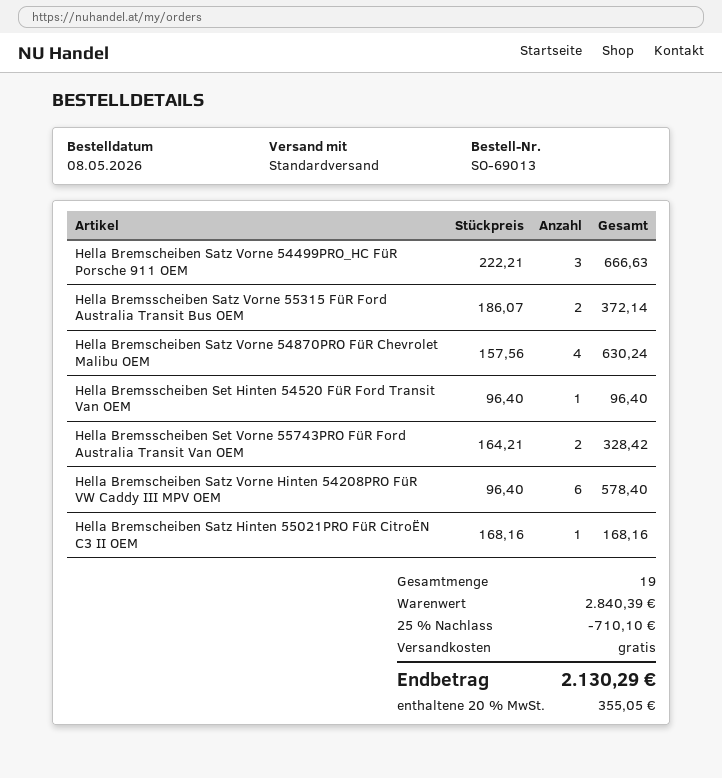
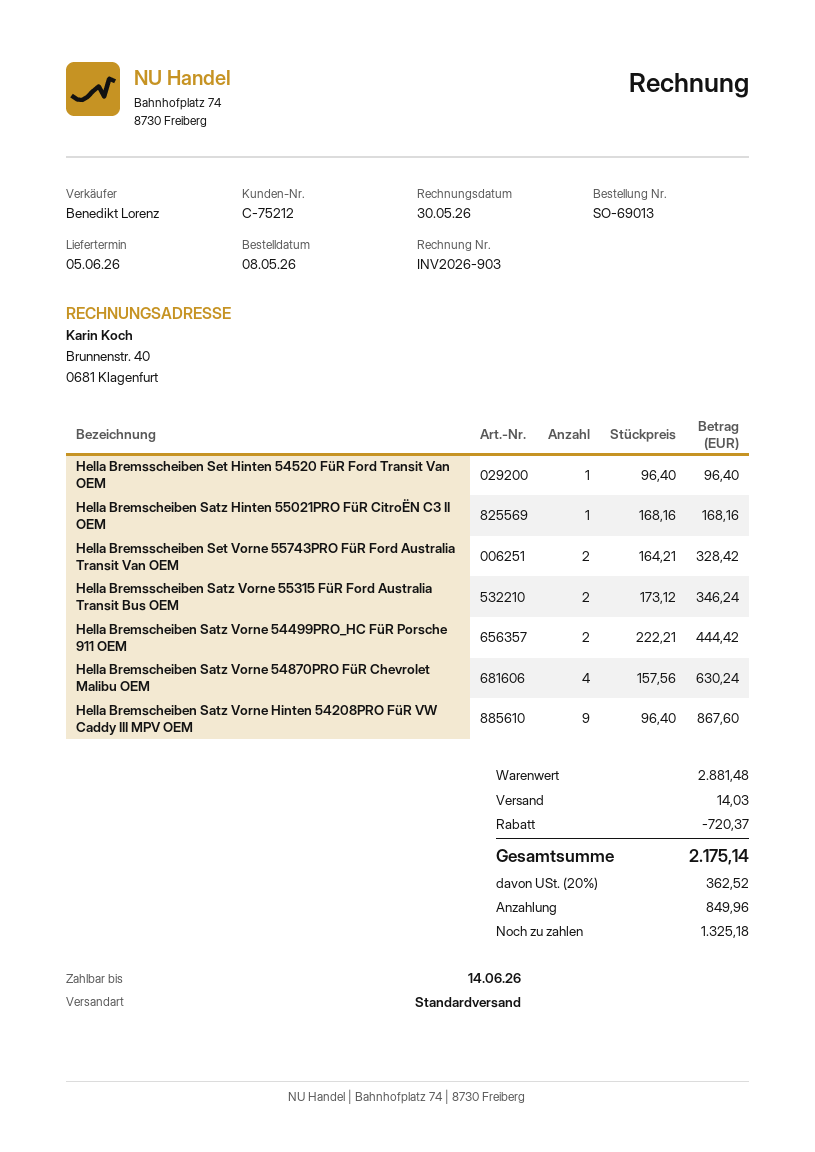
Hella Bremscheiben Satz Vorne 54499PRO_HC FüR Porsche 911 OEM: 3 x 222.21 = 666.63 -> 2 x 222.21 = 444.42
Hella Bremsscheiben Satz Vorne 55315 FüR Ford Australia Transit Bus OEM: 2 x 186.07 = 372.14 -> 2 x 173.12 = 346.24
Hella Bremscheiben Satz Vorne Hinten 54208PRO FüR VW Caddy III MPV OEM: 6 x 96.40 = 578.40 -> 9 x 96.40 = 867.60
subtotal: 2840.39 -> 2881.48
discount: 710.10 -> 720.37
shipping: 0.00 -> 14.03
tax: 20% = 355.05 -> 20% = 362.52
total: 2130.29 -> 2175.14

